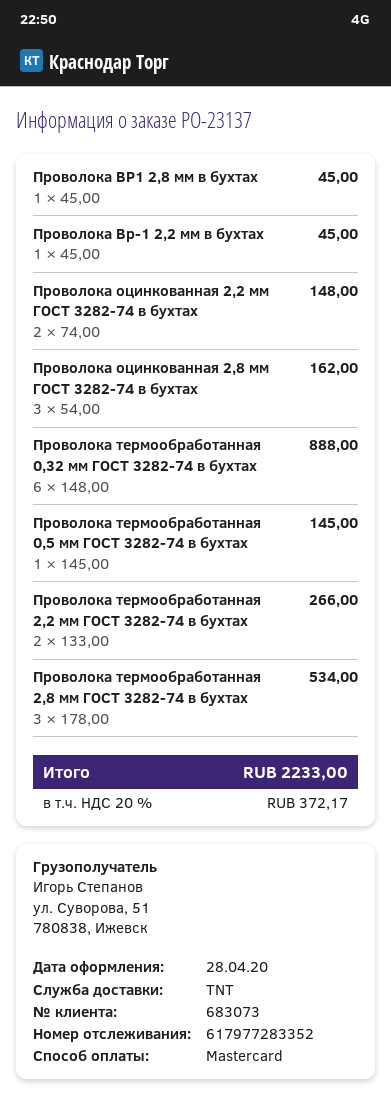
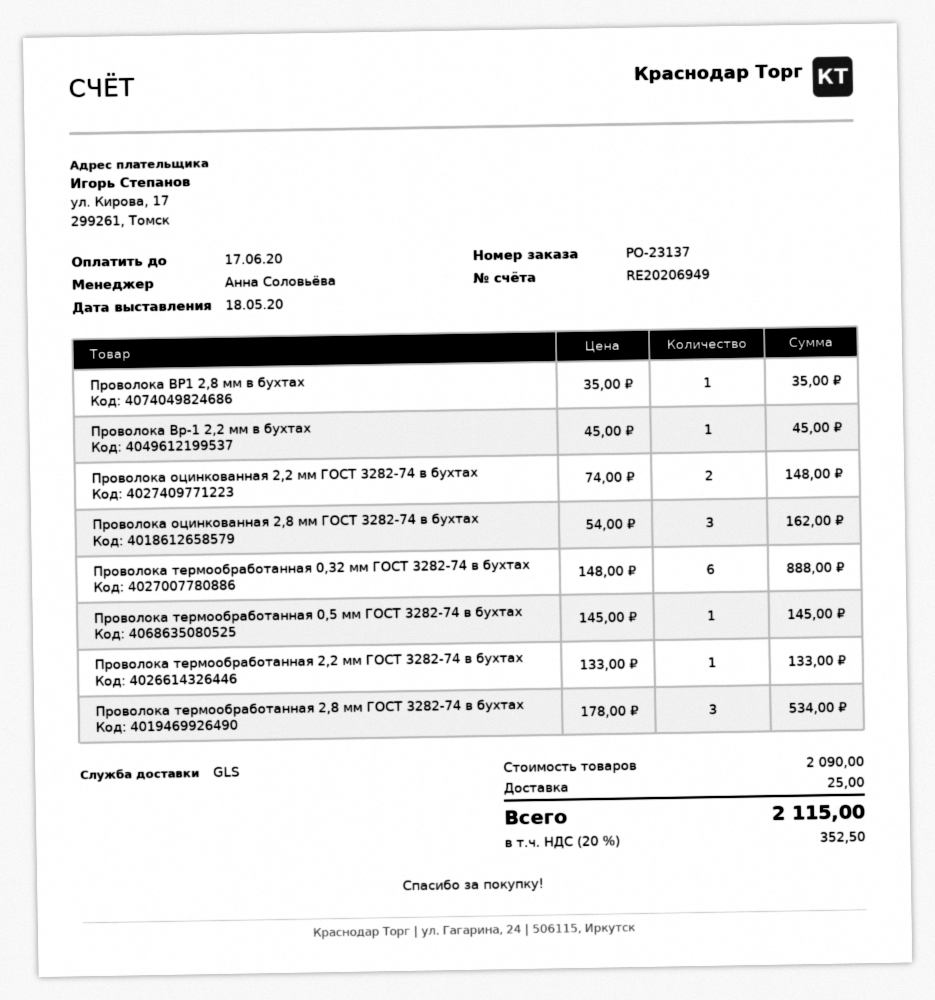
shipping method: TNT -> GLS
Проволока ВР1 2,8 мм в бухтах: 1 x 45.00 = 45.00 -> 1 x 35.00 = 35.00
Проволока термообработанная 2,2 мм ГОСТ 3282-74 в бухтах: 2 x 133.00 = 266.00 -> 1 x 133.00 = 133.00
shipping: none -> 25.00
tax: 20% = 372.17 -> 20% = 352.50
total: 2233.00 -> 2115.00

